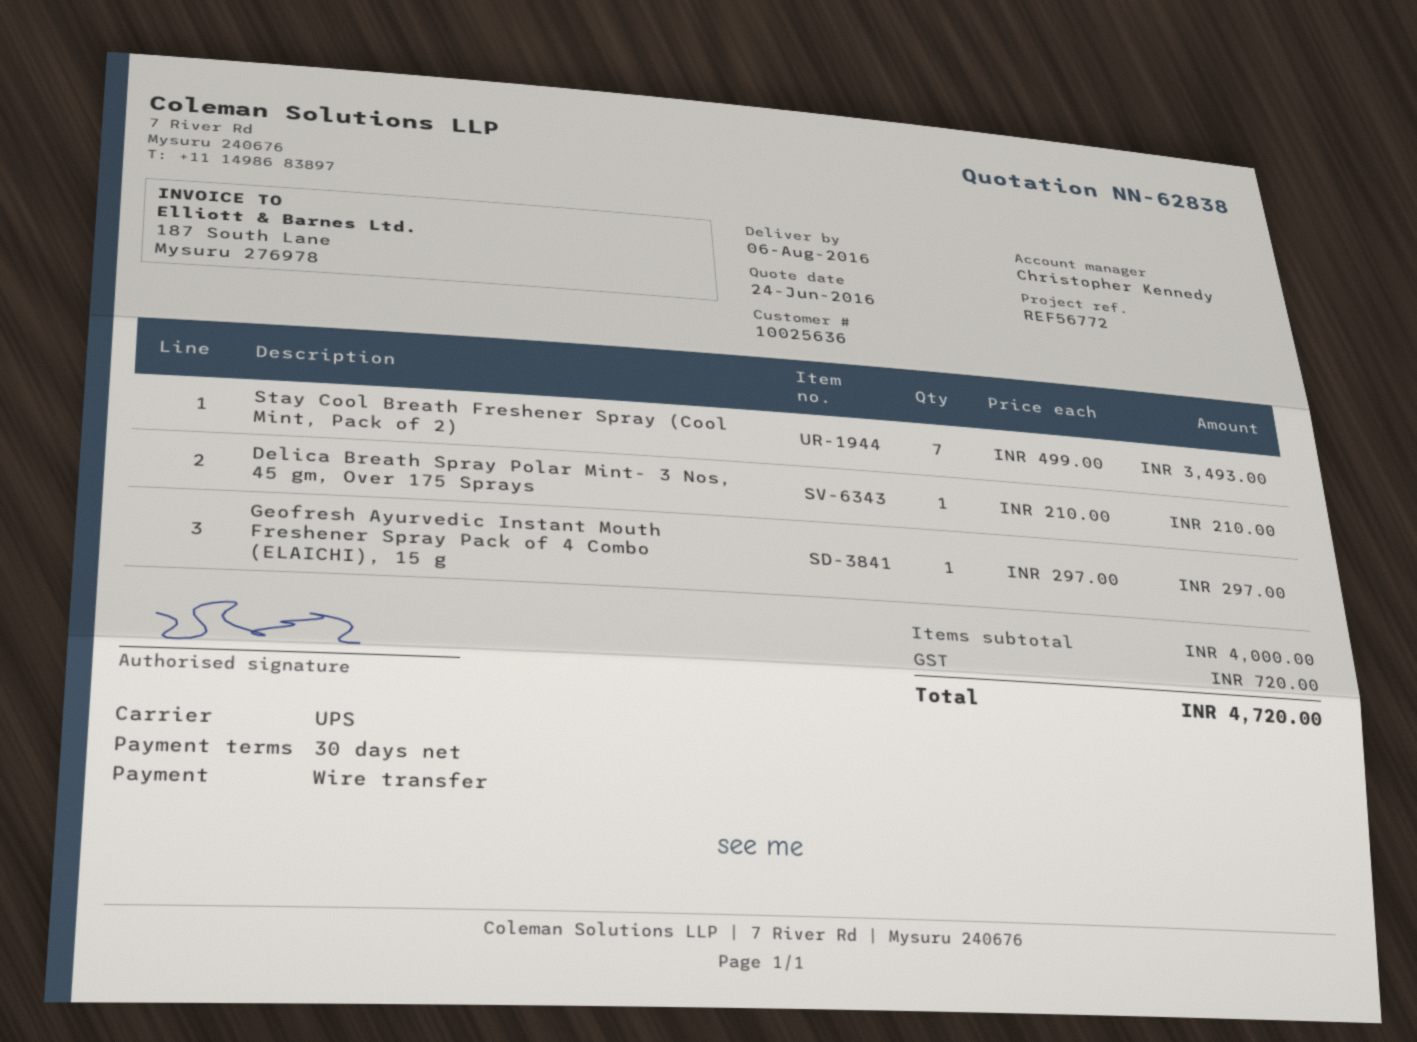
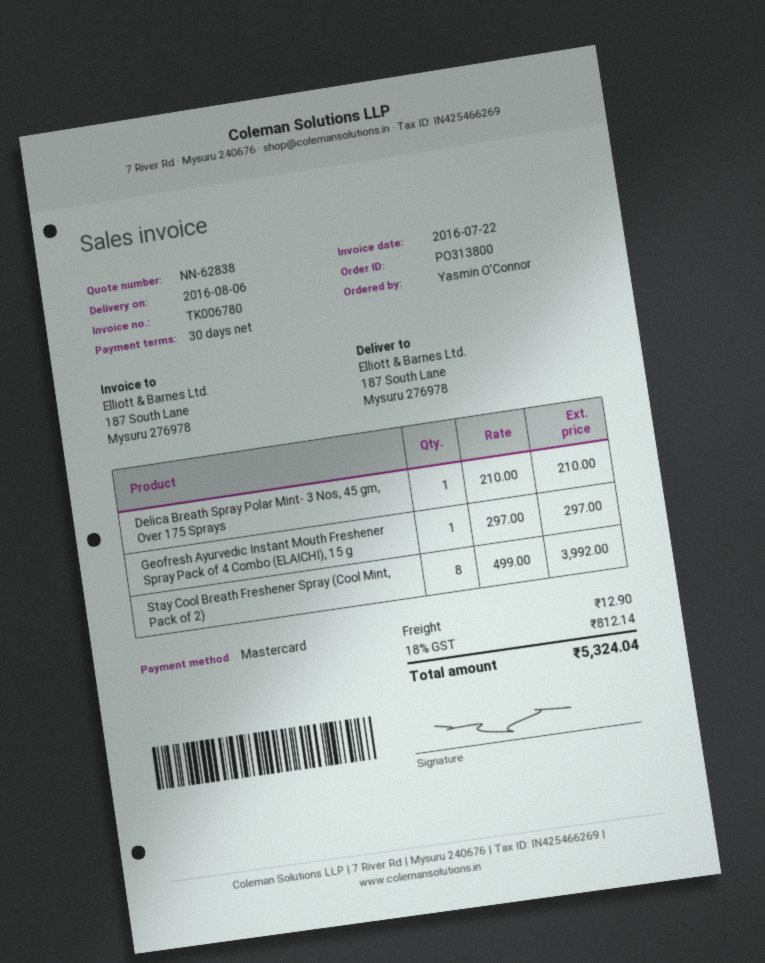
payment method: bank transfer -> Mastercard
Stay Cool Breath Freshener Spray (Cool Mint, Pack of 2): 7 x 499.00 = 3493.00 -> 8 x 499.00 = 3992.00
shipping: none -> 12.90
tax: 720.00 -> 812.14
total: 4720.00 -> 5324.04

